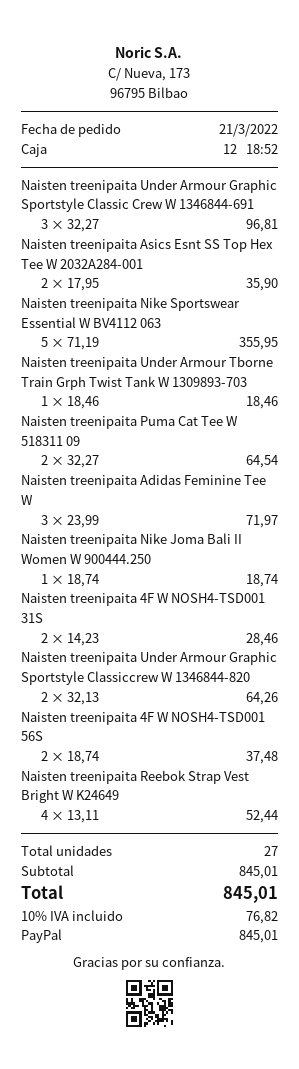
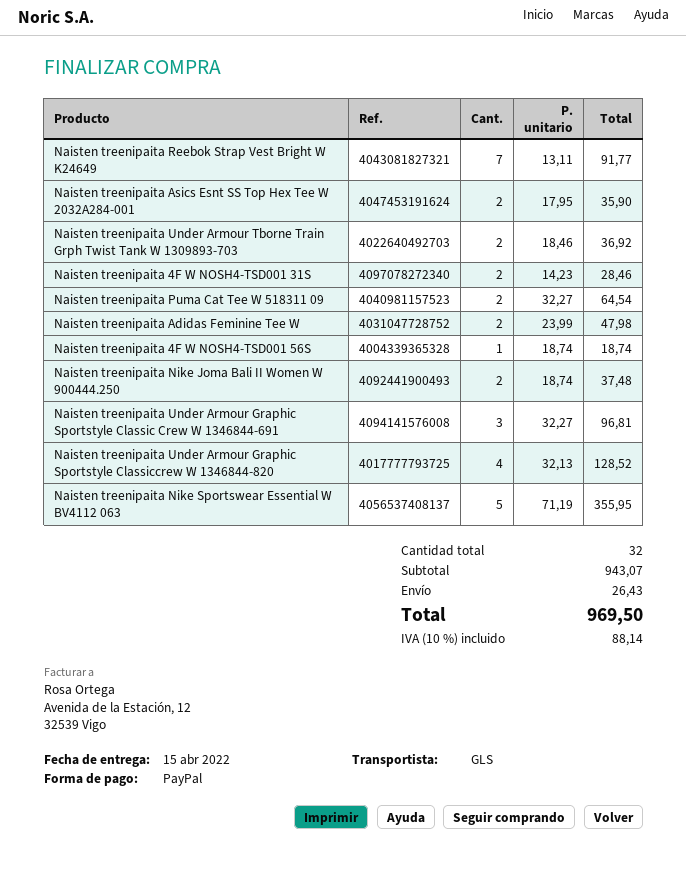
Naisten treenipaita Under Armour Tborne Train Grph Twist Tank W 1309893-703: 1 x 18.46 = 18.46 -> 2 x 18.46 = 36.92
Naisten treenipaita Adidas Feminine Tee W: 3 x 23.99 = 71.97 -> 2 x 23.99 = 47.98
Naisten treenipaita Nike Joma Bali II Women W 900444.250: 1 x 18.74 = 18.74 -> 2 x 18.74 = 37.48
Naisten treenipaita Under Armour Graphic Sportstyle Classiccrew W 1346844-820: 2 x 32.13 = 64.26 -> 4 x 32.13 = 128.52
Naisten treenipaita 4F W NOSH4-TSD001 56S: 2 x 18.74 = 37.48 -> 1 x 18.74 = 18.74
Naisten treenipaita Reebok Strap Vest Bright W K24649: 4 x 13.11 = 52.44 -> 7 x 13.11 = 91.77
total quantity: 27 -> 32
subtotal: 845.01 -> 943.07
shipping: none -> 26.43
tax: 10% = 76.82 -> 10% = 88.14
total: 845.01 -> 969.50

